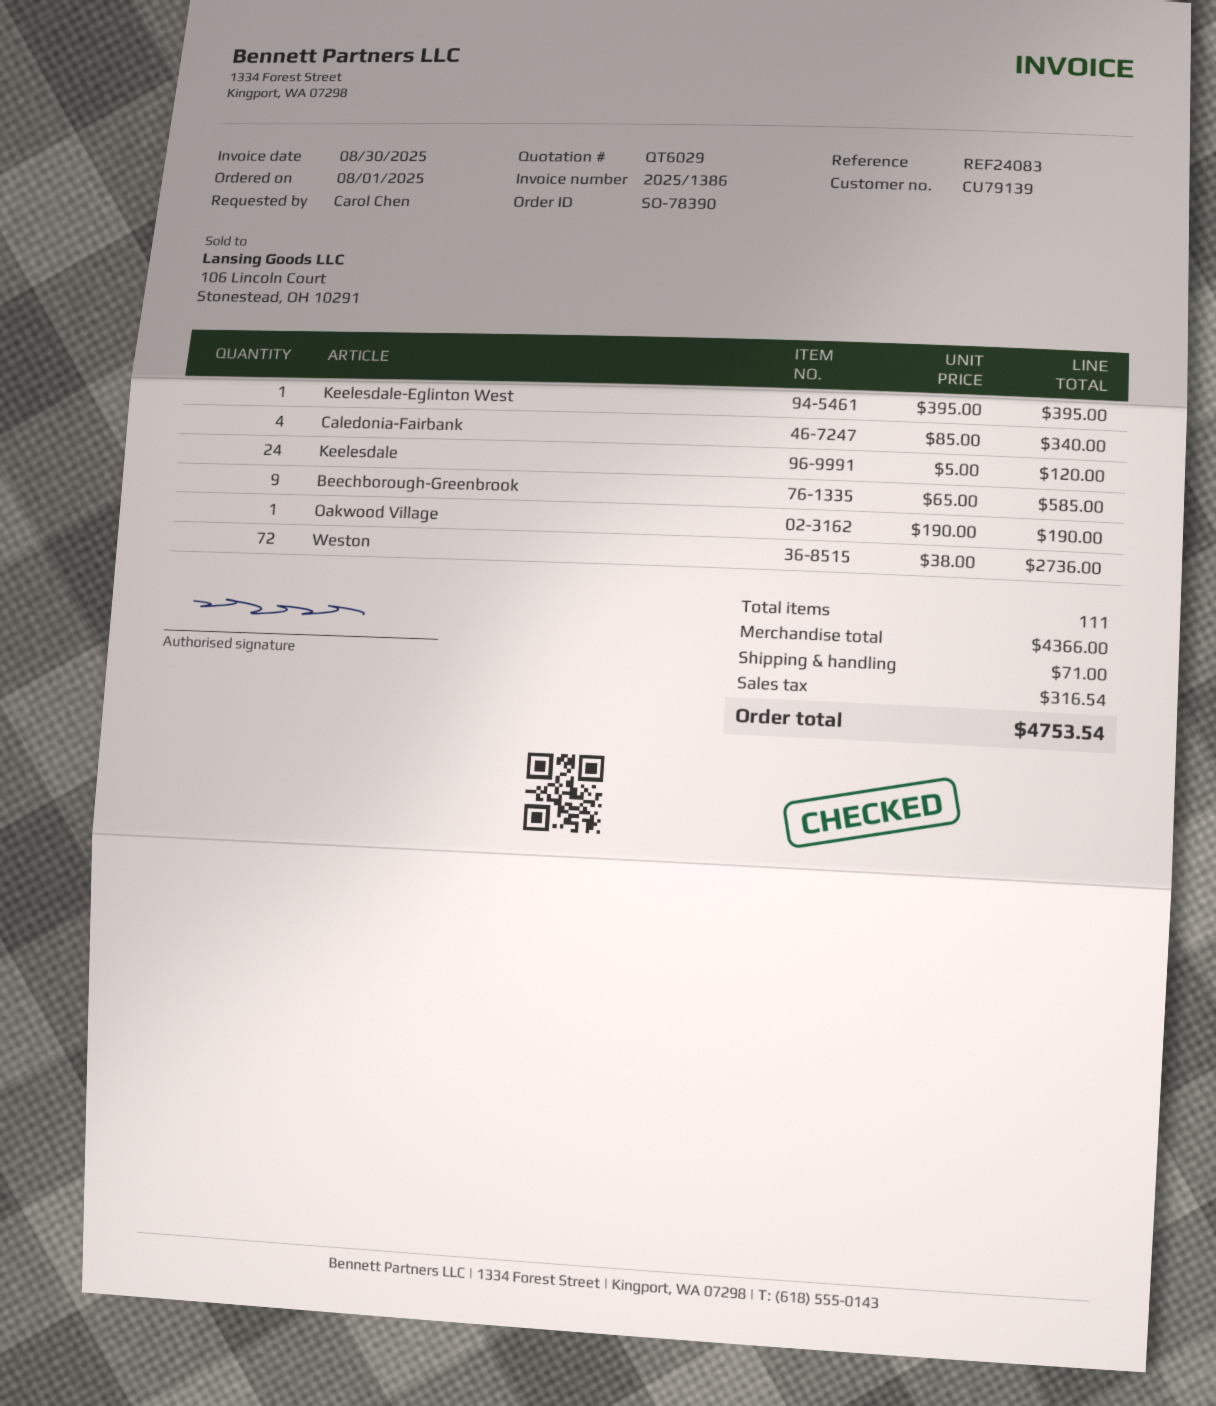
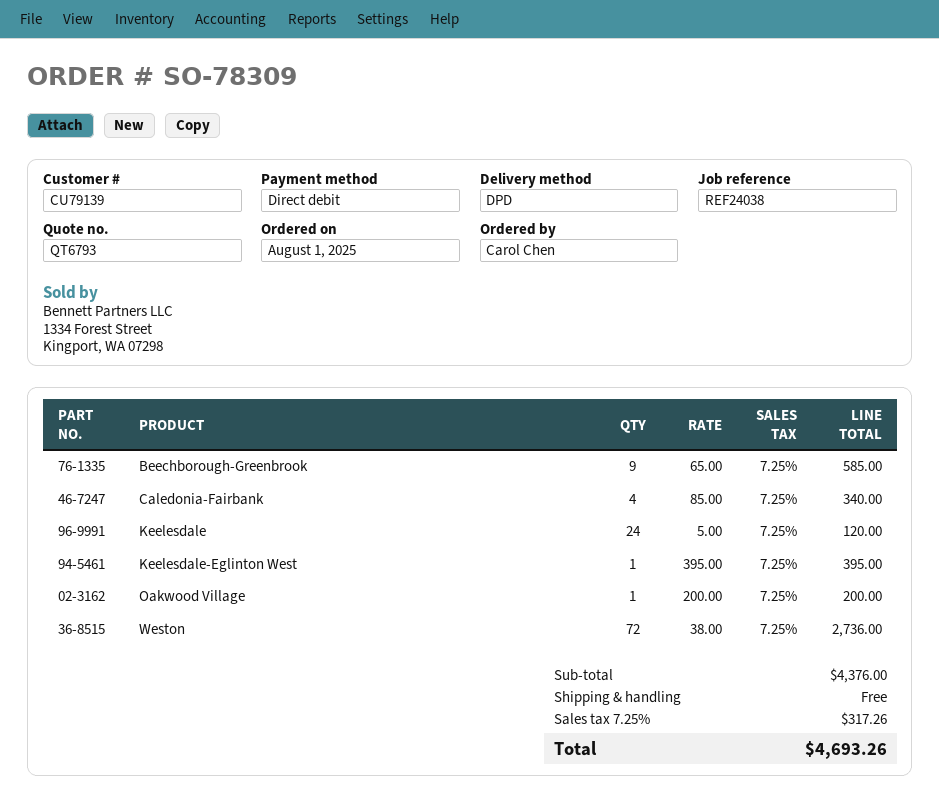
quote number: QT6029 -> QT6793
order number: SO-78390 -> SO-78309
reference: REF24083 -> REF24038
Oakwood Village: 1 x 190.00 = 190.00 -> 1 x 200.00 = 200.00
subtotal: 4366.00 -> 4376.00
shipping: 71.00 -> 0.00
tax: 316.54 -> 317.26
total: 4753.54 -> 4693.26

